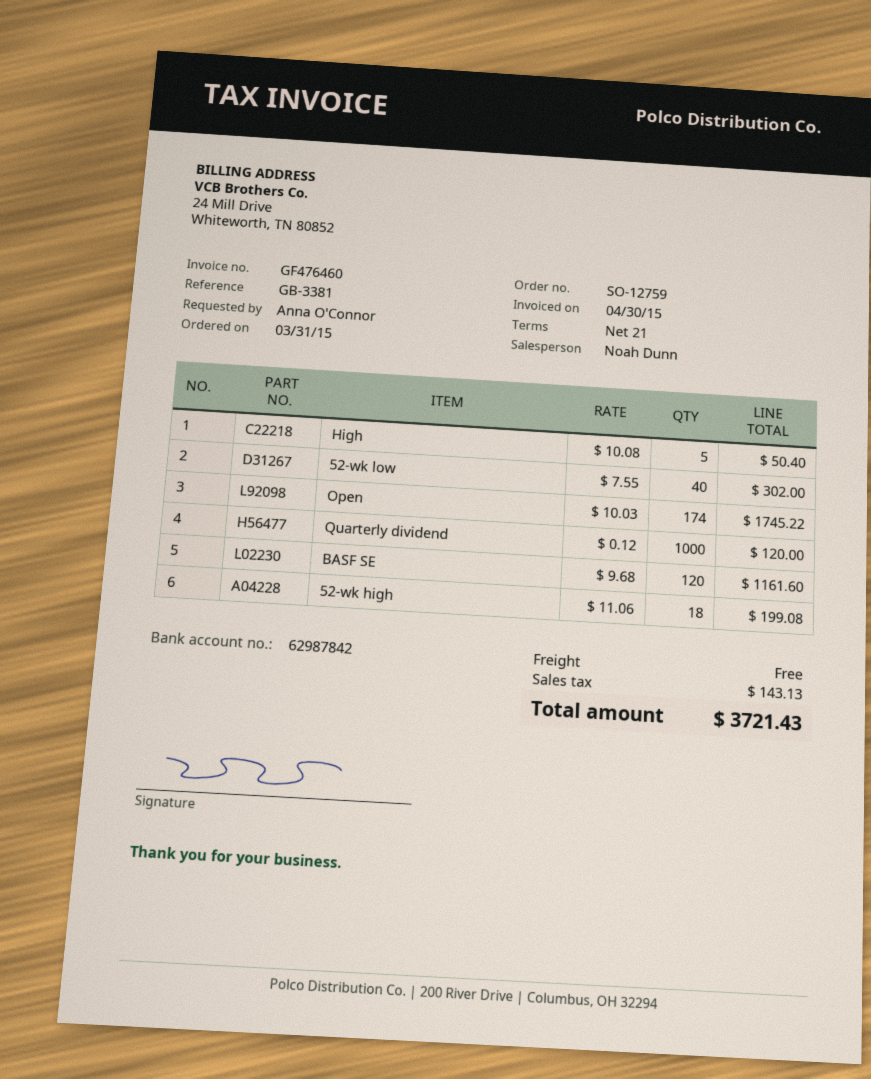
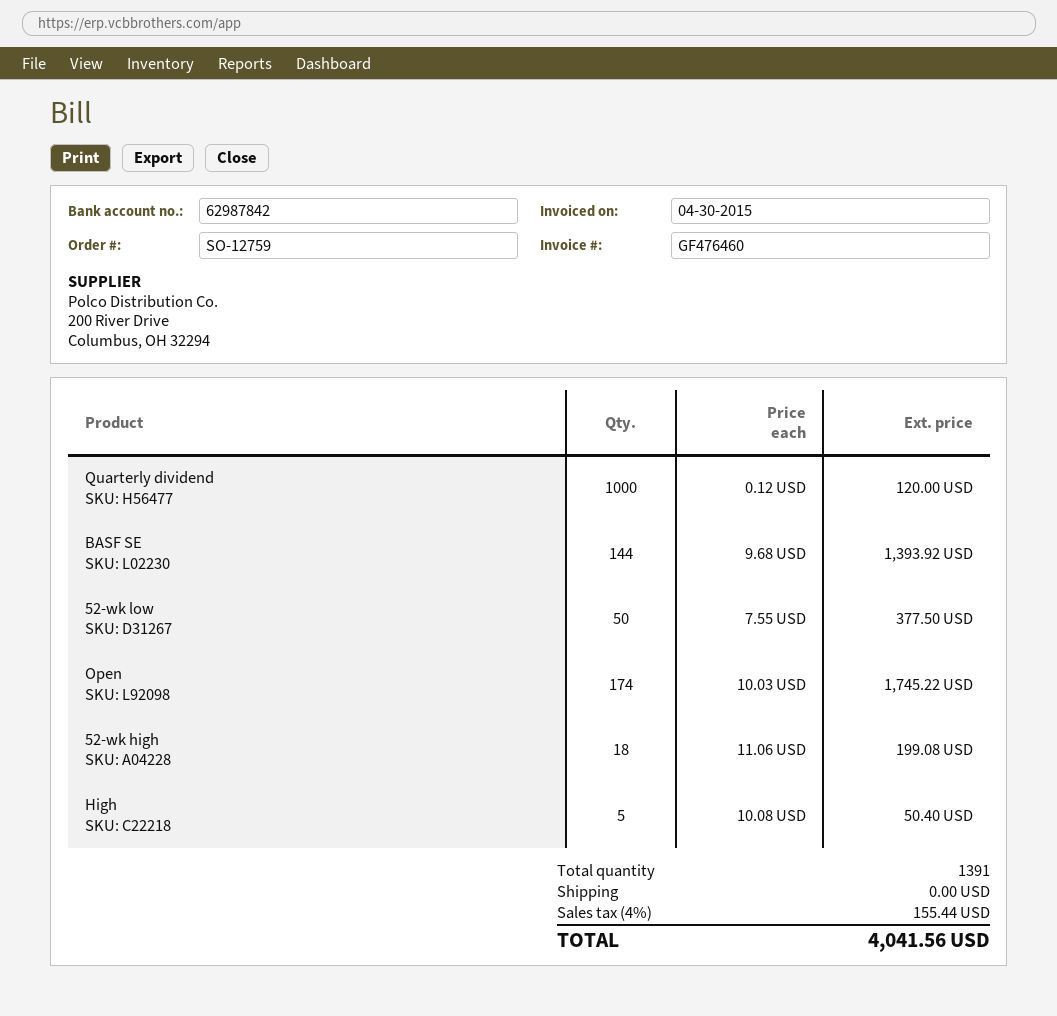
52-wk low: 40 x 7.55 = 302.00 -> 50 x 7.55 = 377.50
BASF SE: 120 x 9.68 = 1161.60 -> 144 x 9.68 = 1393.92
tax: 143.13 -> 155.44
total: 3721.43 -> 4041.56

